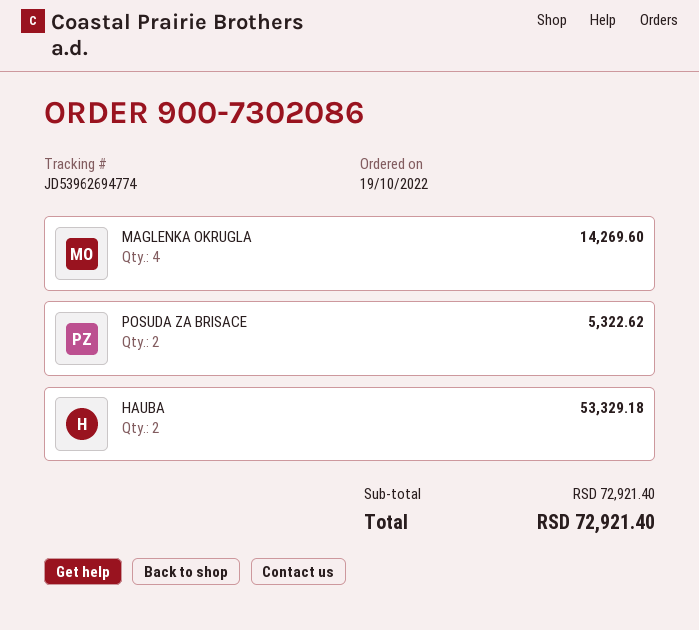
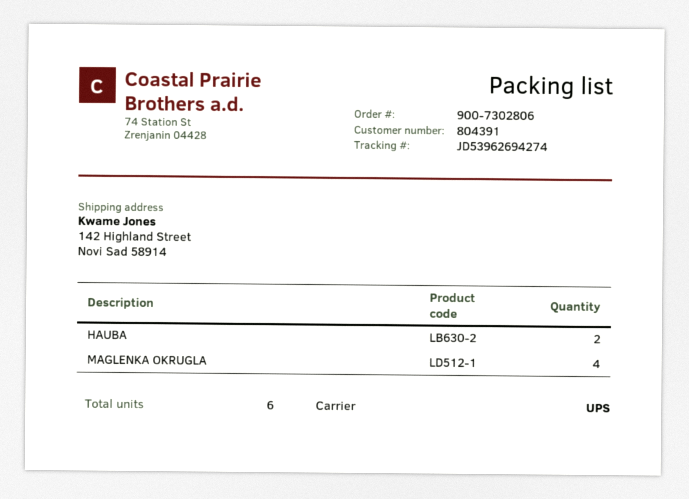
order number: 900-7302086 -> 900-7302806
tracking number: JD53962694774 -> JD53962694274
POSUDA ZA BRISACE: 2 -> none

